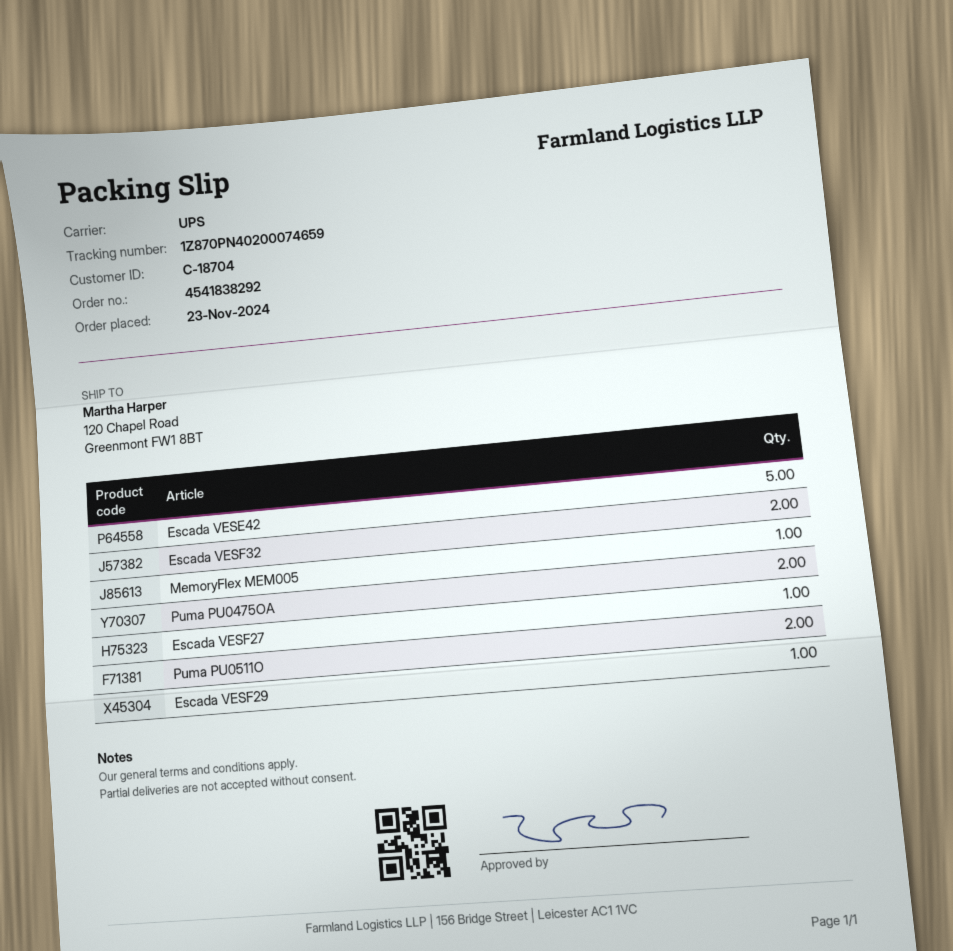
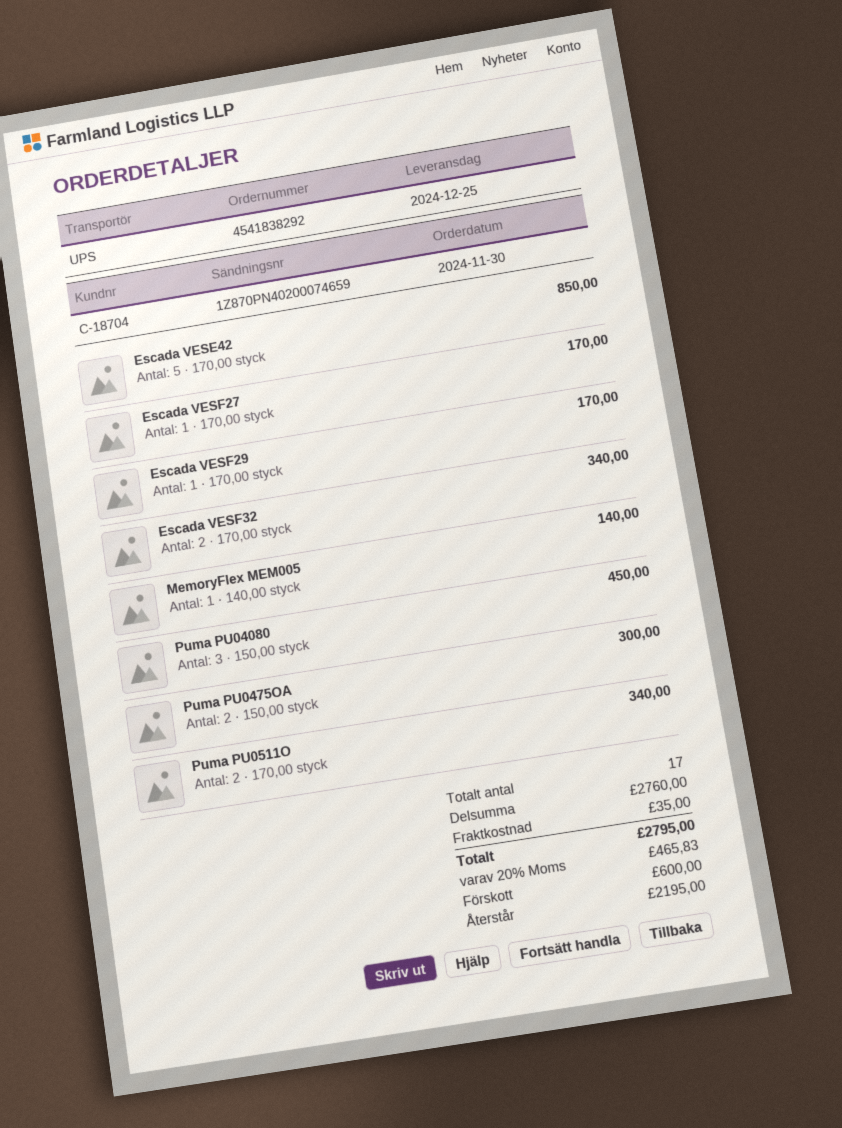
order date: 2024-11-23 -> 2024-11-30
Puma PU04080: none -> 3

